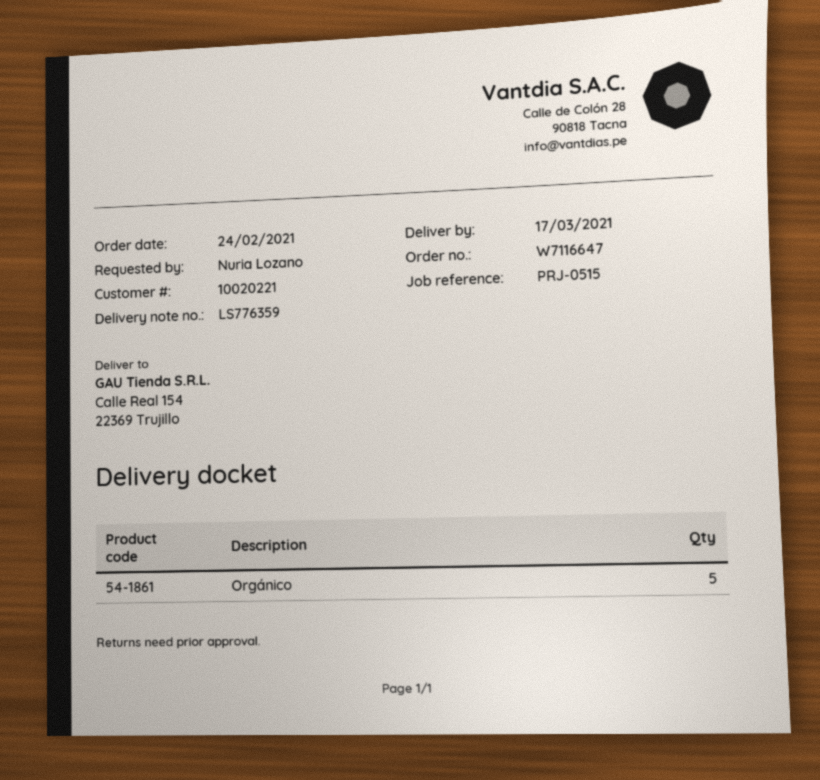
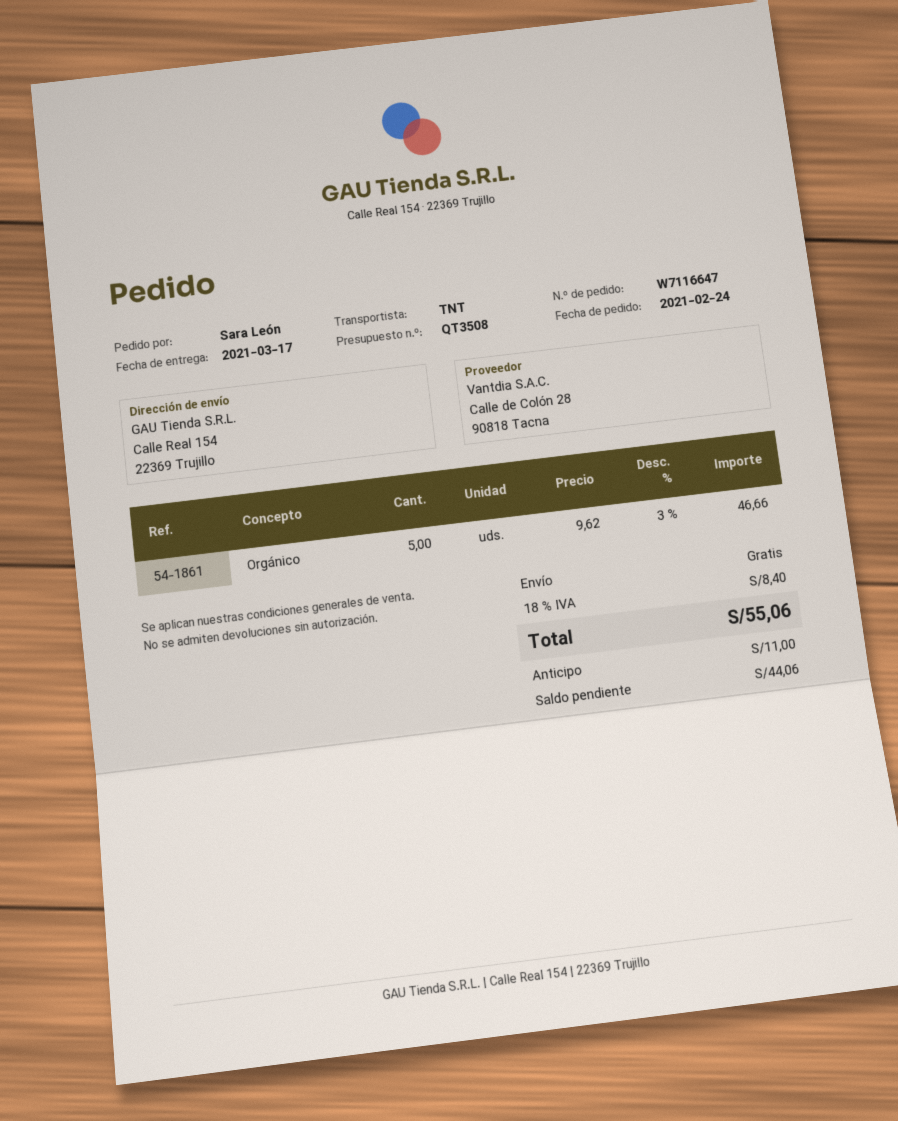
ordered by: Nuria Lozano -> Sara León

